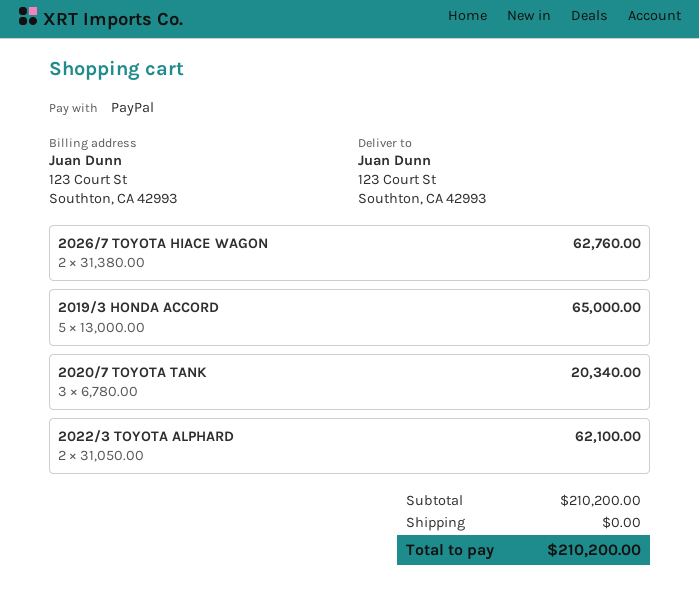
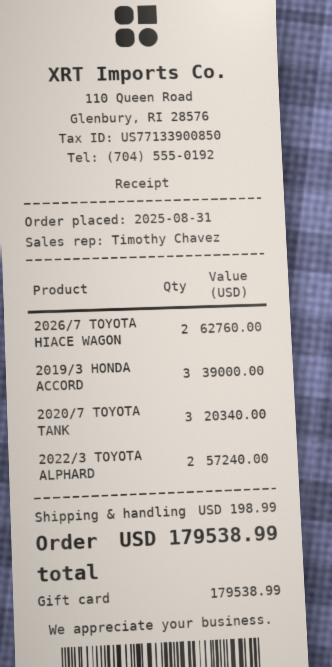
payment method: PayPal -> gift card
2019/3 HONDA ACCORD: 5 for 65000.00 -> 3 for 39000.00
2022/3 TOYOTA ALPHARD: 2 for 62100.00 -> 2 for 57240.00
shipping: 0.00 -> 198.99
total: 210200.00 -> 179538.99

